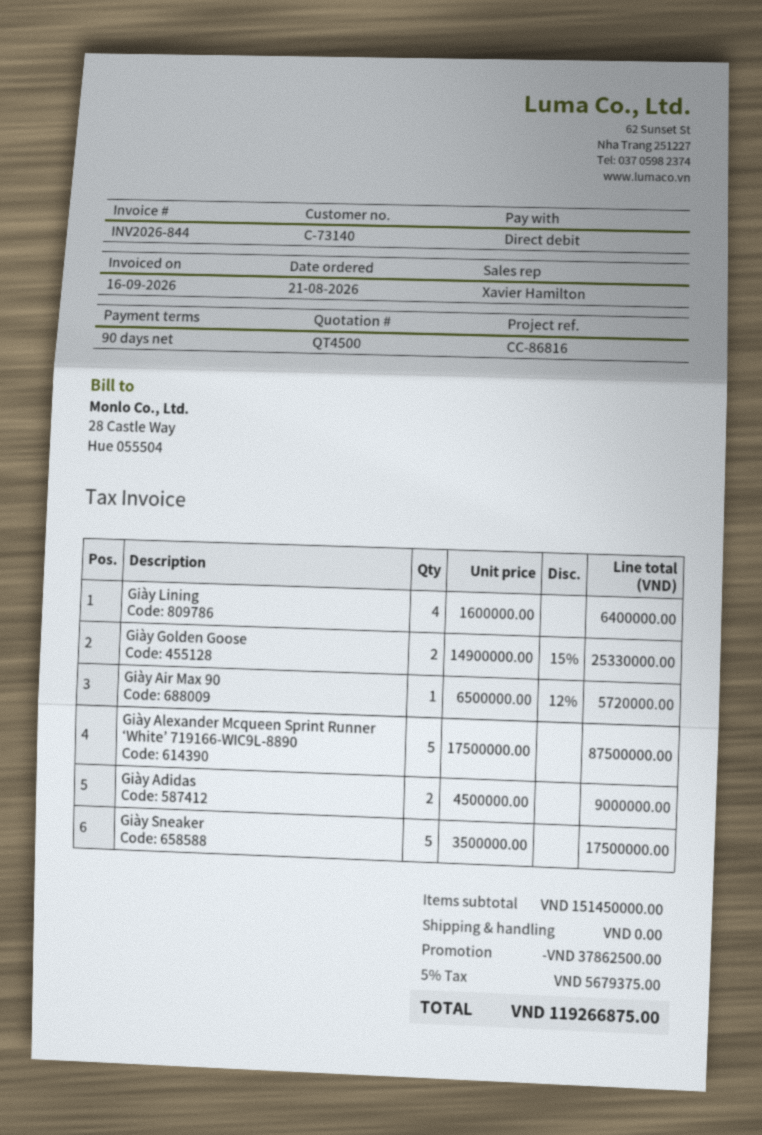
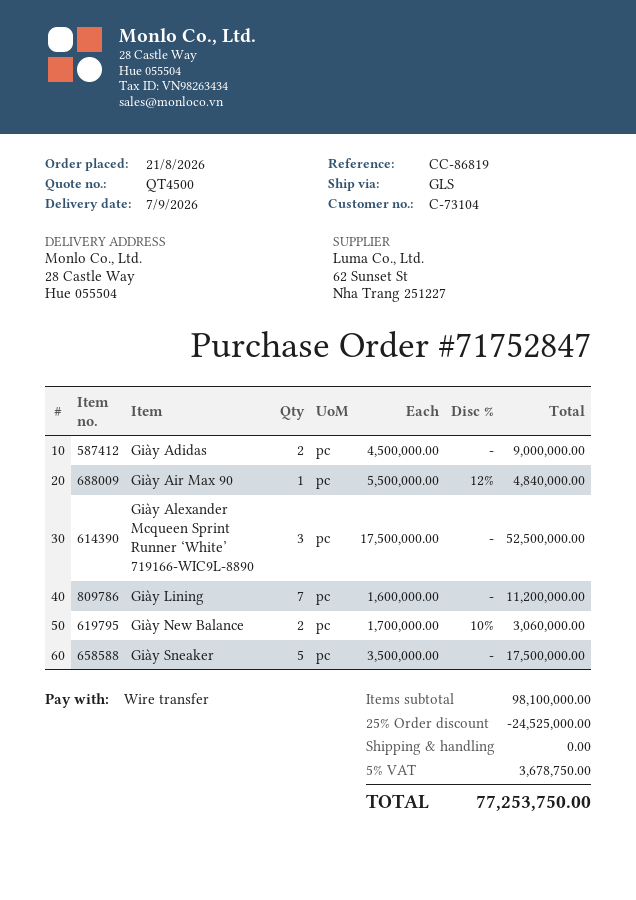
customer number: C-73140 -> C-73104
reference: CC-86816 -> CC-86819
payment method: direct debit -> bank transfer
Giày Lining: 4 x 1600000.00 = 6400000.00 -> 7 x 1600000.00 = 11200000.00
Giày Golden Goose: 2 x 14900000.00 - 15% = 25330000.00 -> none
Giày Air Max 90: 1 x 6500000.00 - 12% = 5720000.00 -> 1 x 5500000.00 - 12% = 4840000.00
Giày Alexander Mcqueen Sprint Runner ‘White’ 719166-WIC9L-8890: 5 x 17500000.00 = 87500000.00 -> 3 x 17500000.00 = 52500000.00
Giày New Balance: none -> 2 x 1700000.00 - 10% = 3060000.00
subtotal: 151450000.00 -> 98100000.00
discount: 37862500.00 -> 24525000.00
tax: 5% = 5679375.00 -> 5% = 3678750.00
total: 119266875.00 -> 77253750.00

